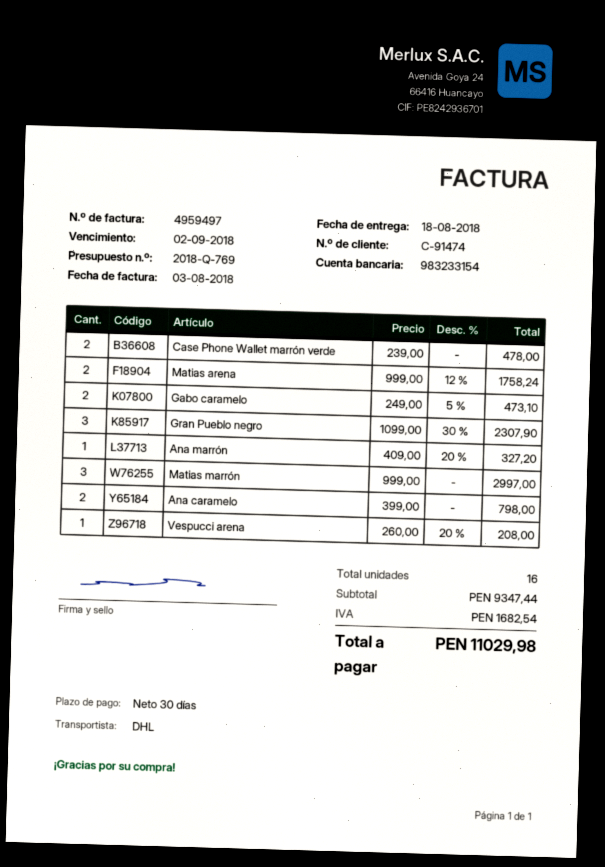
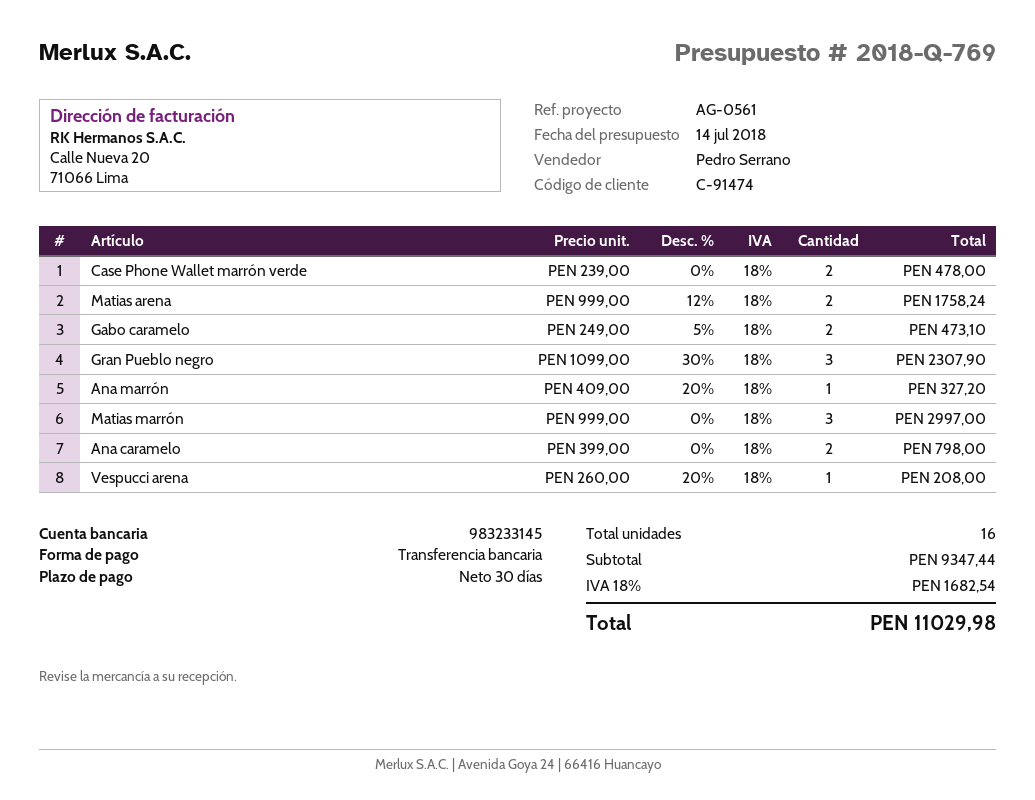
bank account: 983233154 -> 983233145

